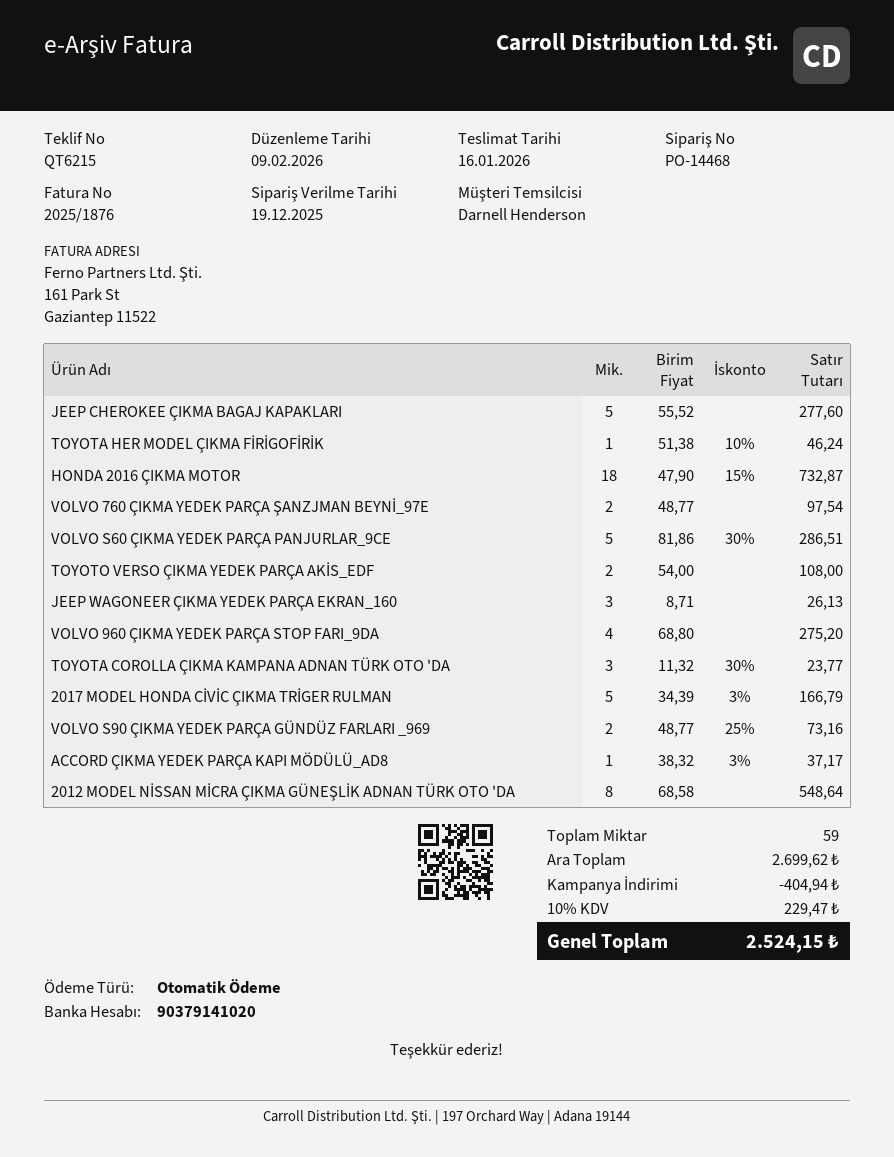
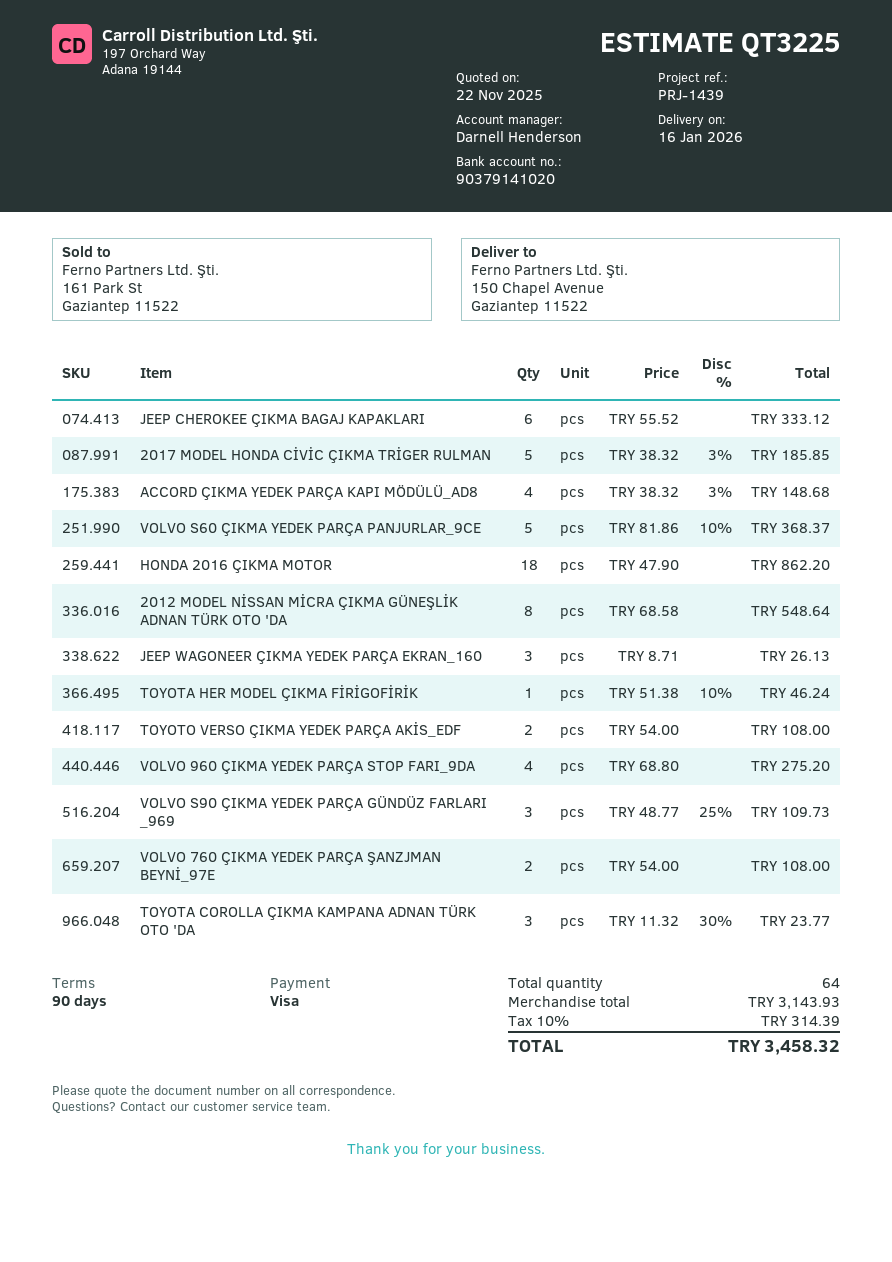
quote number: QT6215 -> QT3225
payment method: direct debit -> Visa
JEEP CHEROKEE ÇIKMA BAGAJ KAPAKLARI: 5 x 55.52 = 277.60 -> 6 x 55.52 = 333.12
HONDA 2016 ÇIKMA MOTOR: 18 x 47.90 - 15% = 732.87 -> 18 x 47.90 = 862.20
VOLVO 760 ÇIKMA YEDEK PARÇA ŞANZJMAN BEYNİ_97E: 2 x 48.77 = 97.54 -> 2 x 54.00 = 108.00
VOLVO S60 ÇIKMA YEDEK PARÇA PANJURLAR_9CE: 5 x 81.86 - 30% = 286.51 -> 5 x 81.86 - 10% = 368.37
2017 MODEL HONDA CİVİC ÇIKMA TRİGER RULMAN: 5 x 34.39 - 3% = 166.79 -> 5 x 38.32 - 3% = 185.85
VOLVO S90 ÇIKMA YEDEK PARÇA GÜNDÜZ FARLARI _969: 2 x 48.77 - 25% = 73.16 -> 3 x 48.77 - 25% = 109.73
ACCORD ÇIKMA YEDEK PARÇA KAPI MÖDÜLÜ_AD8: 1 x 38.32 - 3% = 37.17 -> 4 x 38.32 - 3% = 148.68
total quantity: 59 -> 64
subtotal: 2699.62 -> 3143.93
discount: 404.94 -> none
tax: 10% = 229.47 -> 10% = 314.39
total: 2524.15 -> 3458.32

